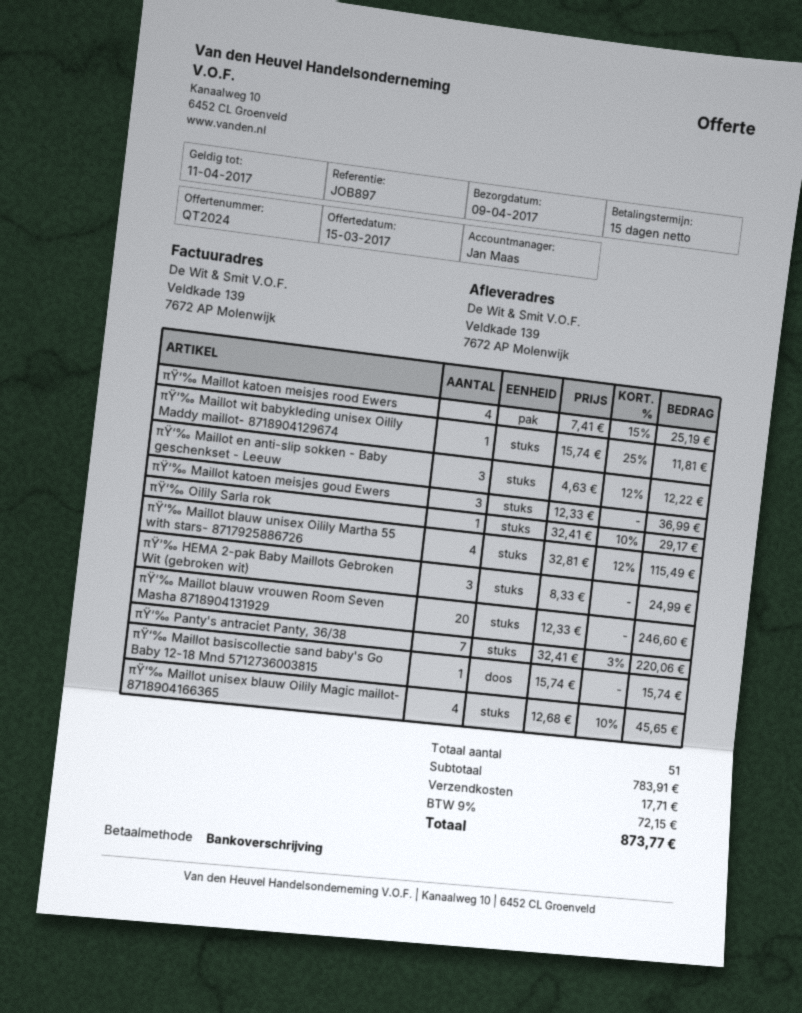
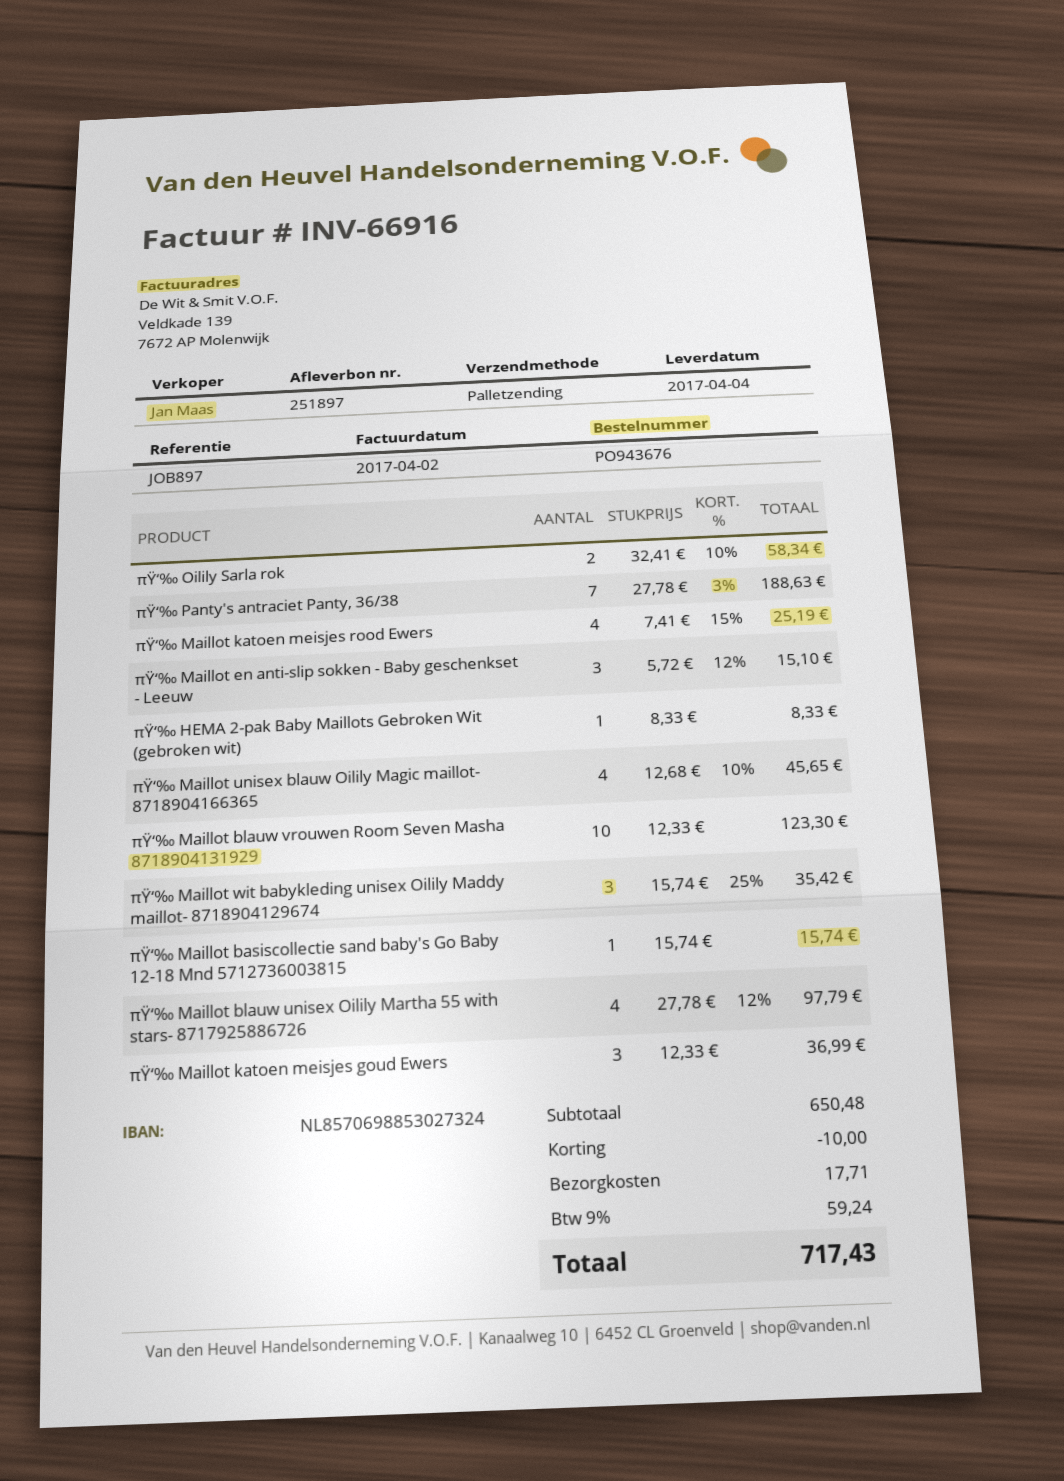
delivery date: 2017-04-09 -> 2017-04-04
πŸ‘‰ Maillot wit babykleding unisex Oilily Maddy maillot- 8718904129674: 1 x 15.74 - 25% = 11.81 -> 3 x 15.74 - 25% = 35.42
πŸ‘‰ Maillot en anti-slip sokken - Baby geschenkset - Leeuw: 3 x 4.63 - 12% = 12.22 -> 3 x 5.72 - 12% = 15.10
πŸ‘‰ Oilily Sarla rok: 1 x 32.41 - 10% = 29.17 -> 2 x 32.41 - 10% = 58.34
πŸ‘‰ Maillot blauw unisex Oilily Martha 55 with stars- 8717925886726: 4 x 32.81 - 12% = 115.49 -> 4 x 27.78 - 12% = 97.79
πŸ‘‰ HEMA 2-pak Baby Maillots Gebroken Wit (gebroken wit): 3 x 8.33 = 24.99 -> 1 x 8.33 = 8.33
πŸ‘‰ Maillot blauw vrouwen Room Seven Masha 8718904131929: 20 x 12.33 = 246.60 -> 10 x 12.33 = 123.30
πŸ‘‰ Panty's antraciet Panty, 36/38: 7 x 32.41 - 3% = 220.06 -> 7 x 27.78 - 3% = 188.63
subtotal: 783.91 -> 650.48
discount: none -> 10.00
tax: 9% = 72.15 -> 9% = 59.24
total: 873.77 -> 717.43

